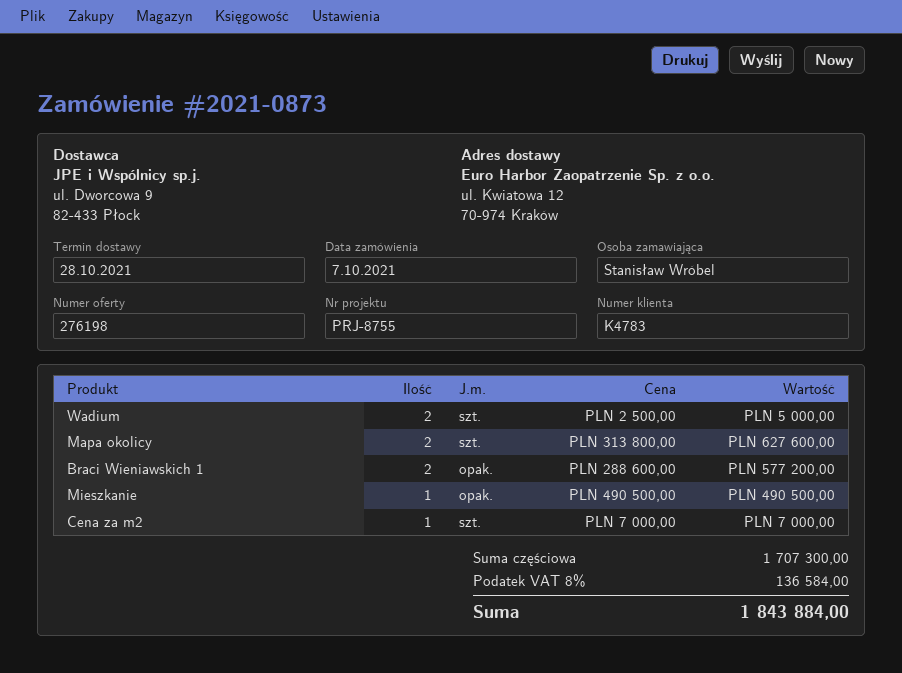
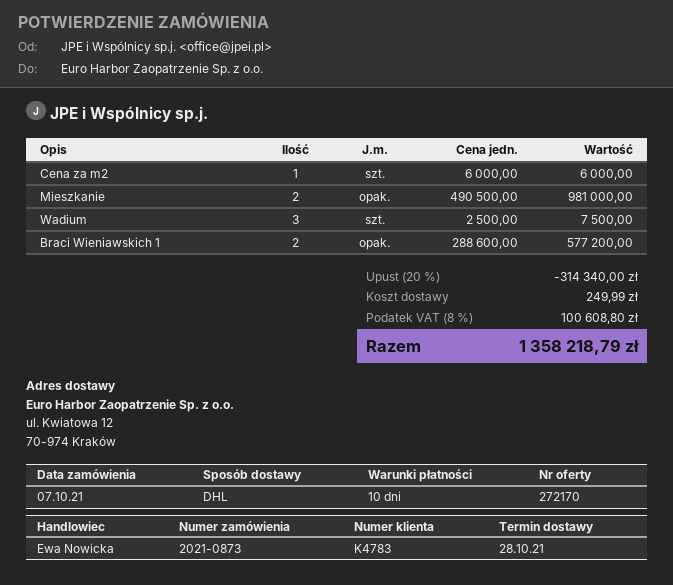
quote number: 276198 -> 272170
Wadium: 2 x 2500.00 = 5000.00 -> 3 x 2500.00 = 7500.00
Mapa okolicy: 2 x 313800.00 = 627600.00 -> none
Mieszkanie: 1 x 490500.00 = 490500.00 -> 2 x 490500.00 = 981000.00
Cena za m2: 1 x 7000.00 = 7000.00 -> 1 x 6000.00 = 6000.00
discount: none -> 20% = 314340.00
shipping: none -> 249.99
tax: 8% = 136584.00 -> 8% = 100608.80
total: 1843884.00 -> 1358218.79

